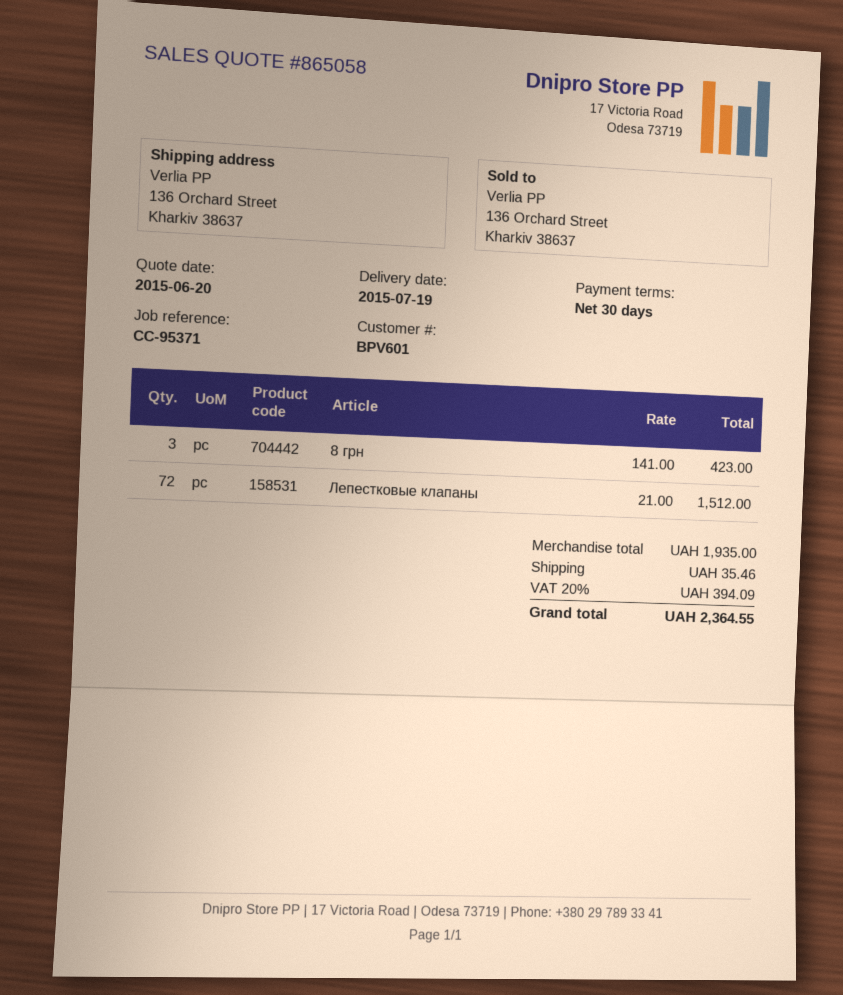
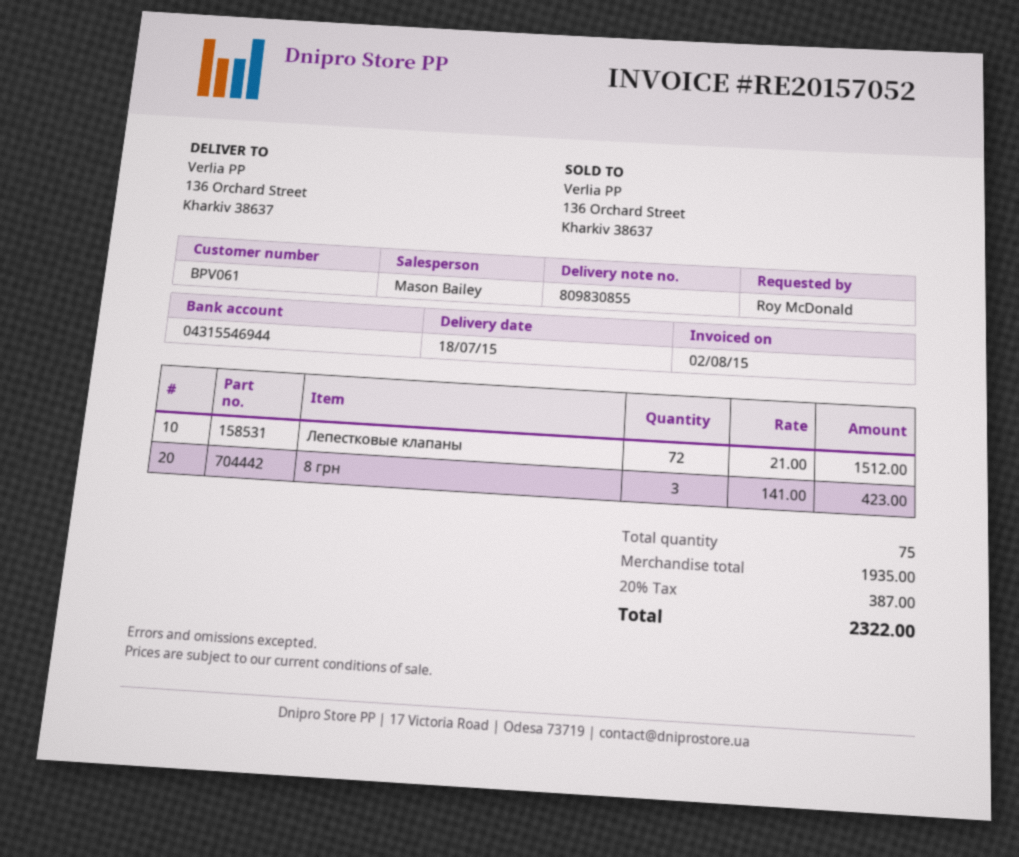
delivery date: 2015-07-19 -> 2015-07-18
customer number: BPV601 -> BPV061
shipping: 35.46 -> none
tax: 20% = 394.09 -> 20% = 387.00
total: 2364.55 -> 2322.00

